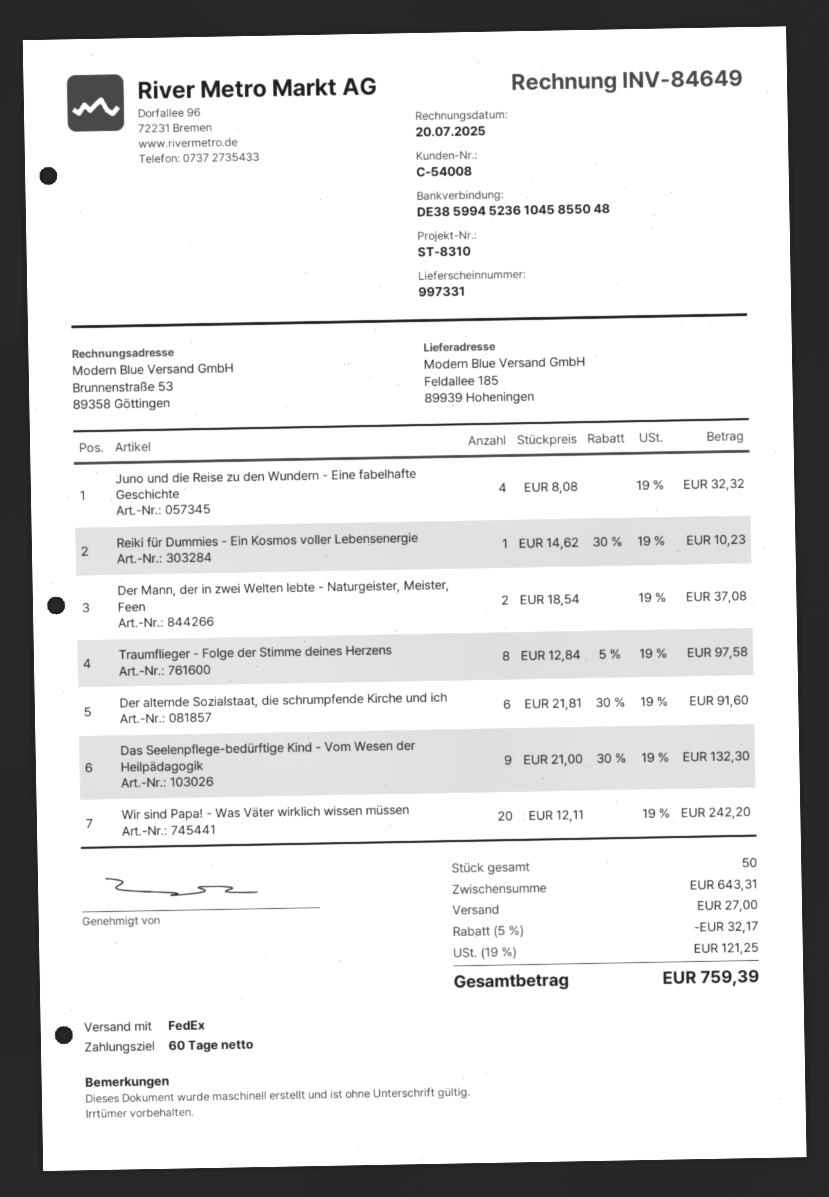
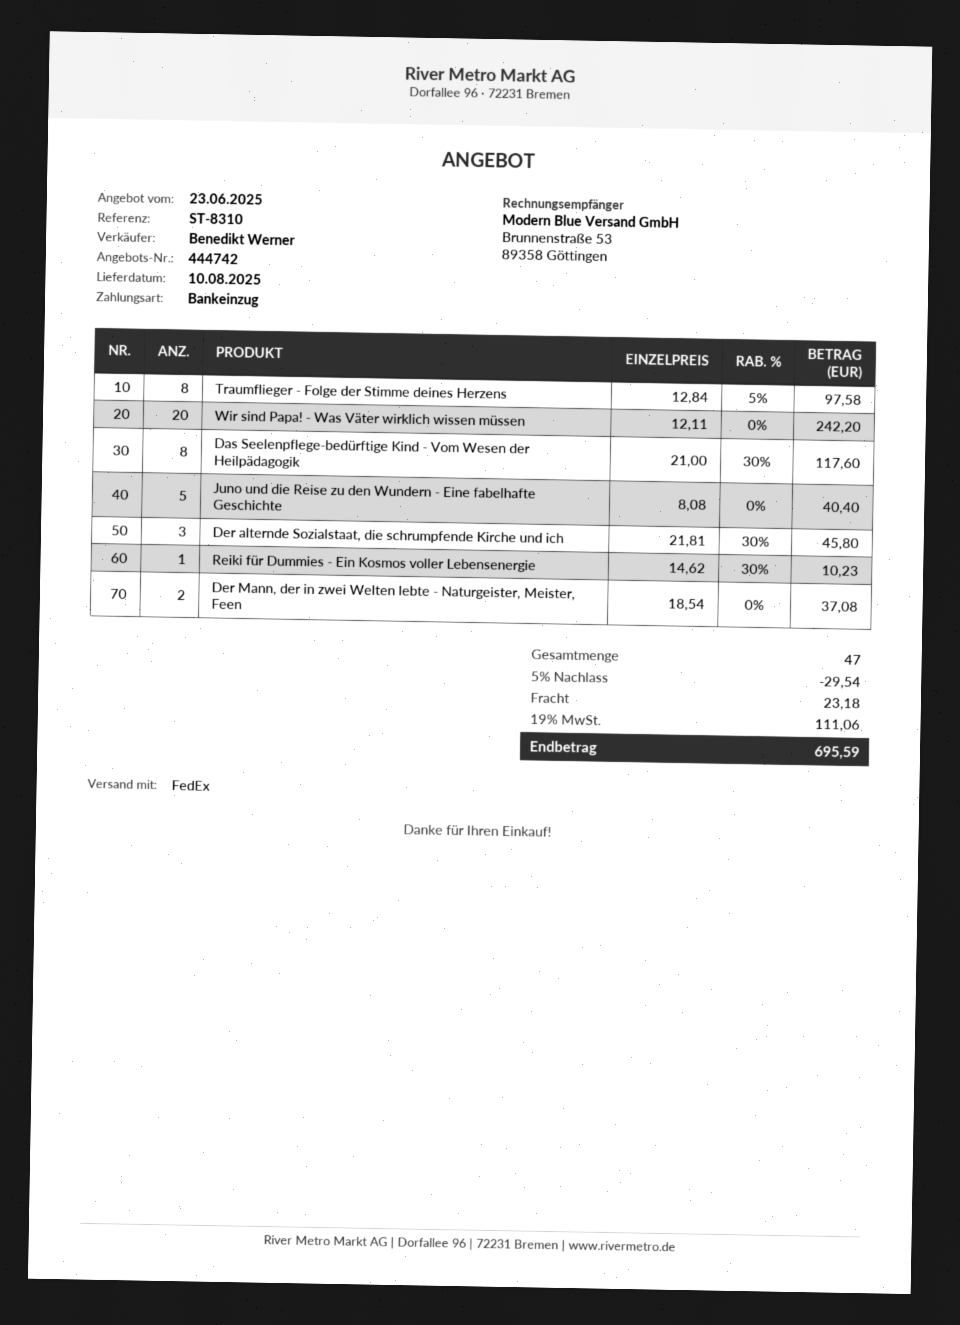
Juno und die Reise zu den Wundern - Eine fabelhafte Geschichte: 4 x 8.08 = 32.32 -> 5 x 8.08 = 40.40
Der alternde Sozialstaat, die schrumpfende Kirche und ich: 6 x 21.81 - 30% = 91.60 -> 3 x 21.81 - 30% = 45.80
Das Seelenpflege-bedürftige Kind - Vom Wesen der Heilpädagogik: 9 x 21.00 - 30% = 132.30 -> 8 x 21.00 - 30% = 117.60
total quantity: 50 -> 47
discount: 5% = 32.17 -> 5% = 29.54
shipping: 27.00 -> 23.18
tax: 19% = 121.25 -> 19% = 111.06
total: 759.39 -> 695.59

